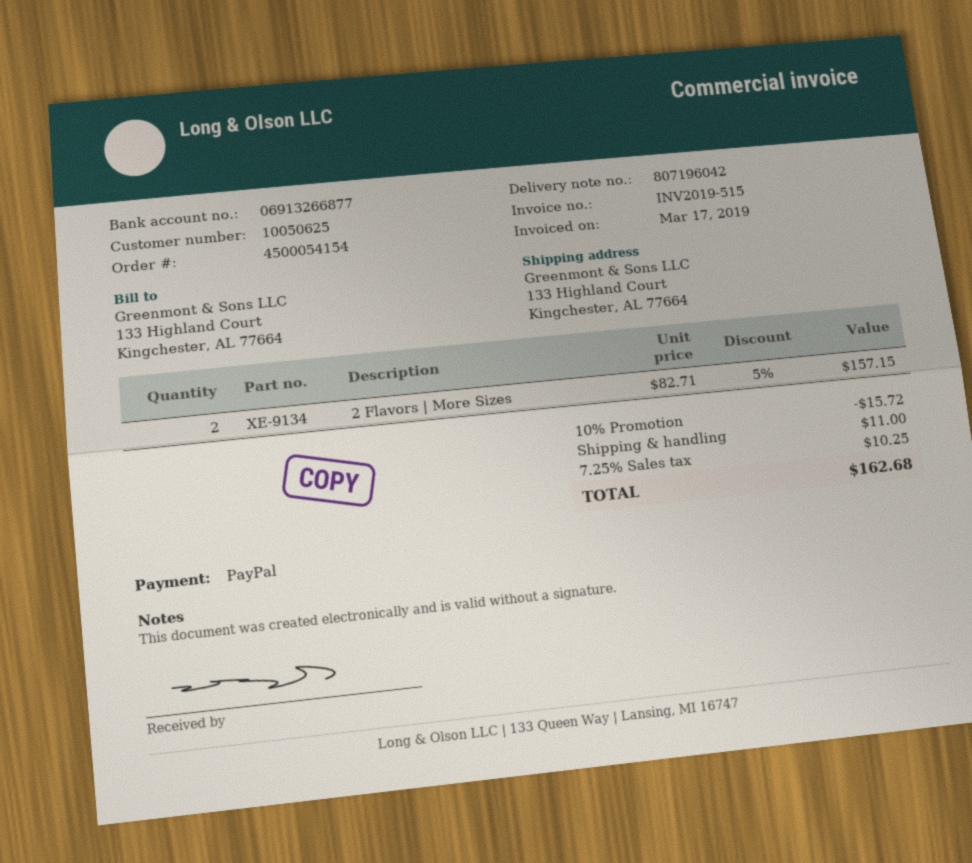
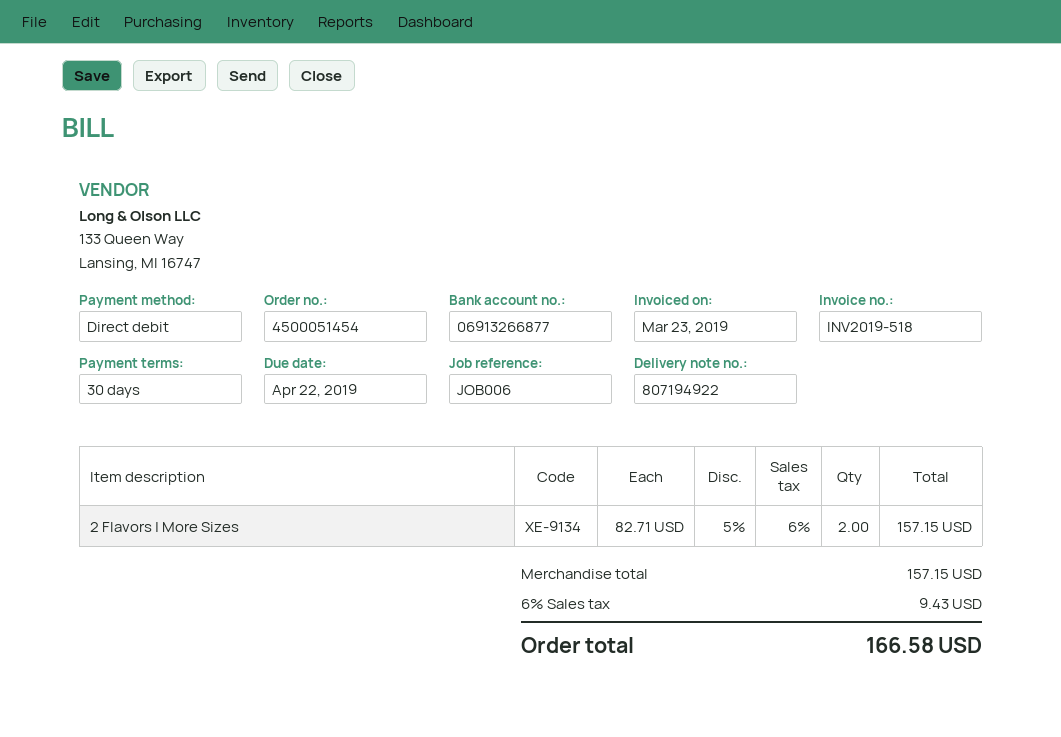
order number: 4500054154 -> 4500051454
delivery note number: 807196042 -> 807194922
invoice number: INV2019-515 -> INV2019-518
invoice date: 2019-03-17 -> 2019-03-23
payment method: PayPal -> direct debit
discount: 10% = 15.72 -> none
shipping: 11.00 -> none
tax: 7.25% = 10.25 -> 6% = 9.43
total: 162.68 -> 166.58

